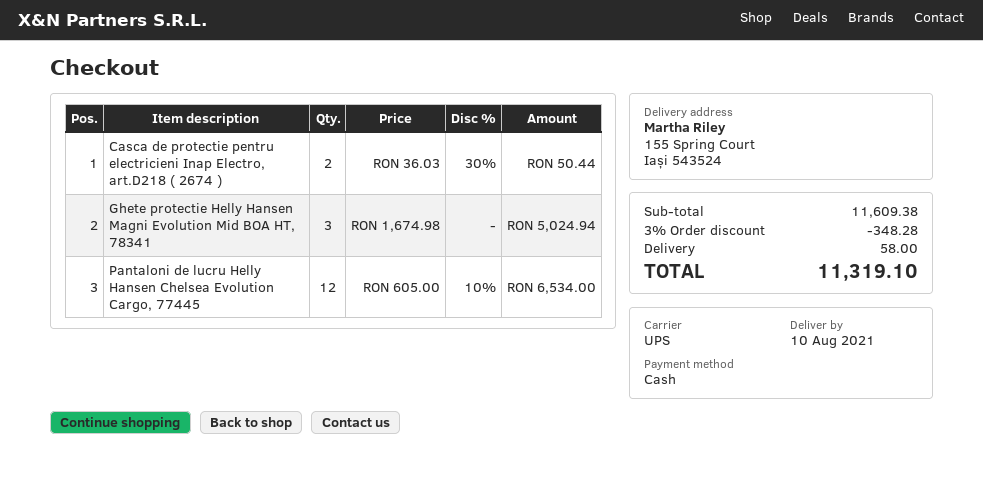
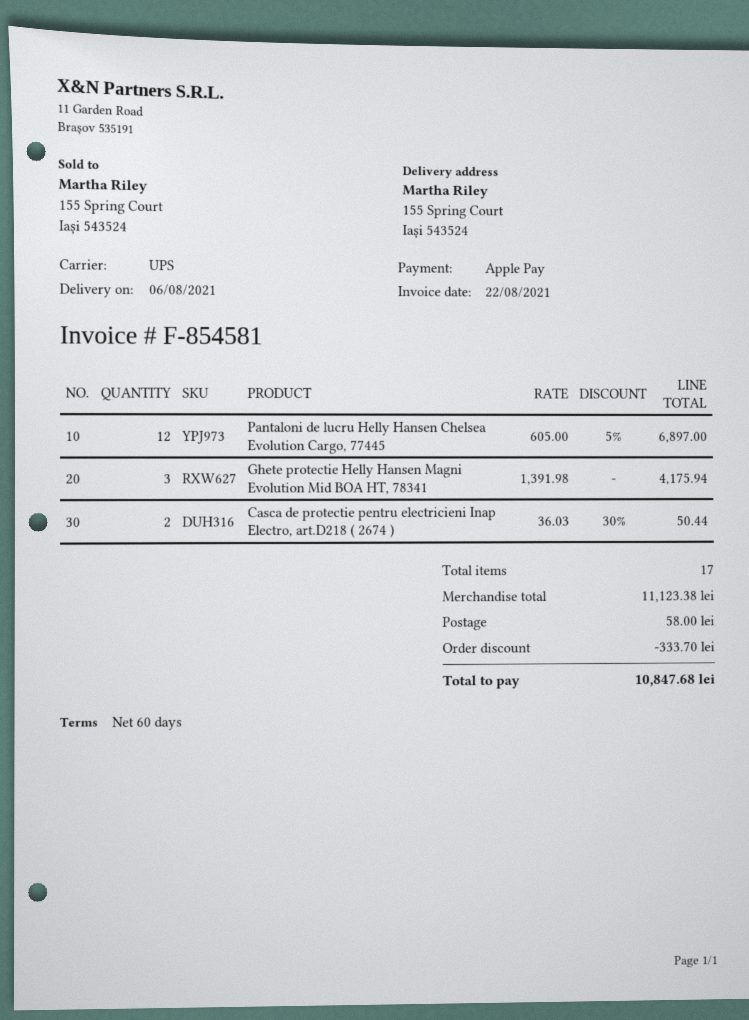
delivery date: 2021-08-10 -> 2021-08-06
payment method: cash -> Apple Pay
Ghete protectie Helly Hansen Magni Evolution Mid BOA HT, 78341: 3 x 1674.98 = 5024.94 -> 3 x 1391.98 = 4175.94
Pantaloni de lucru Helly Hansen Chelsea Evolution Cargo, 77445: 12 x 605.00 - 10% = 6534.00 -> 12 x 605.00 - 5% = 6897.00
subtotal: 11609.38 -> 11123.38
discount: 348.28 -> 333.70
total: 11319.10 -> 10847.68

